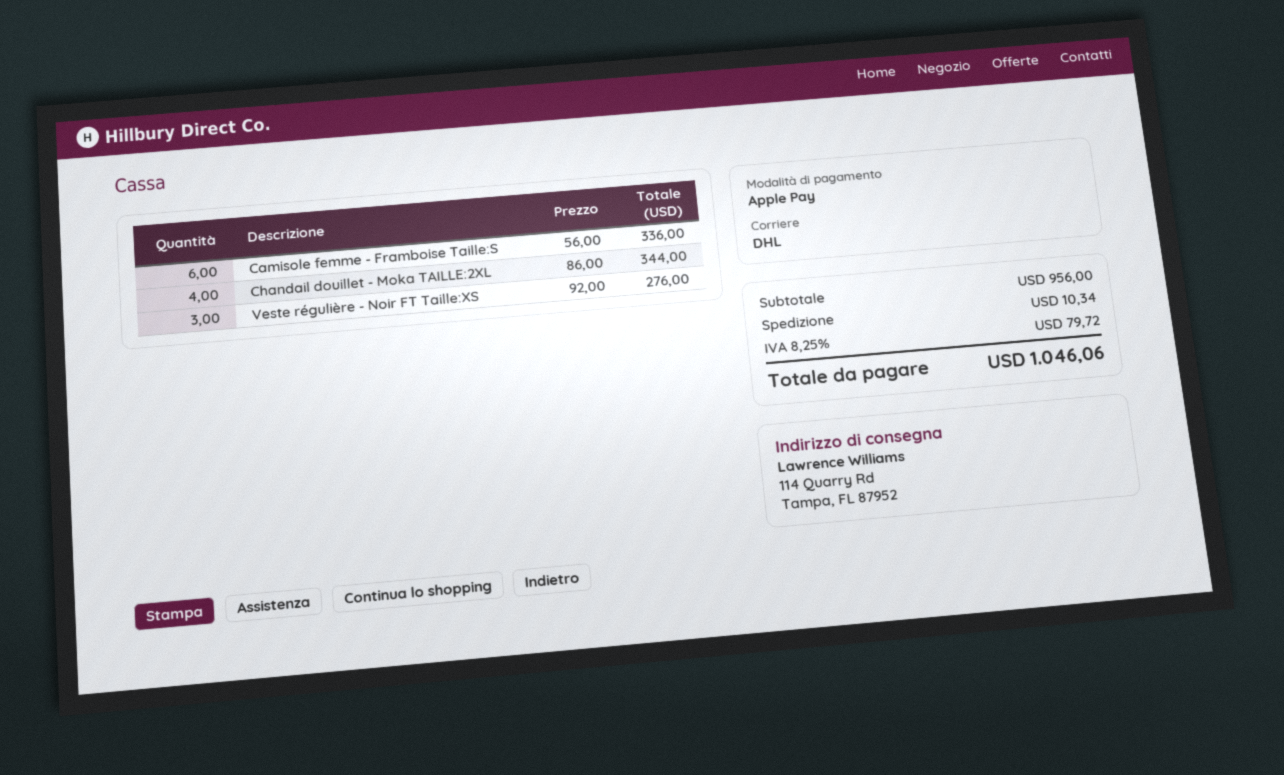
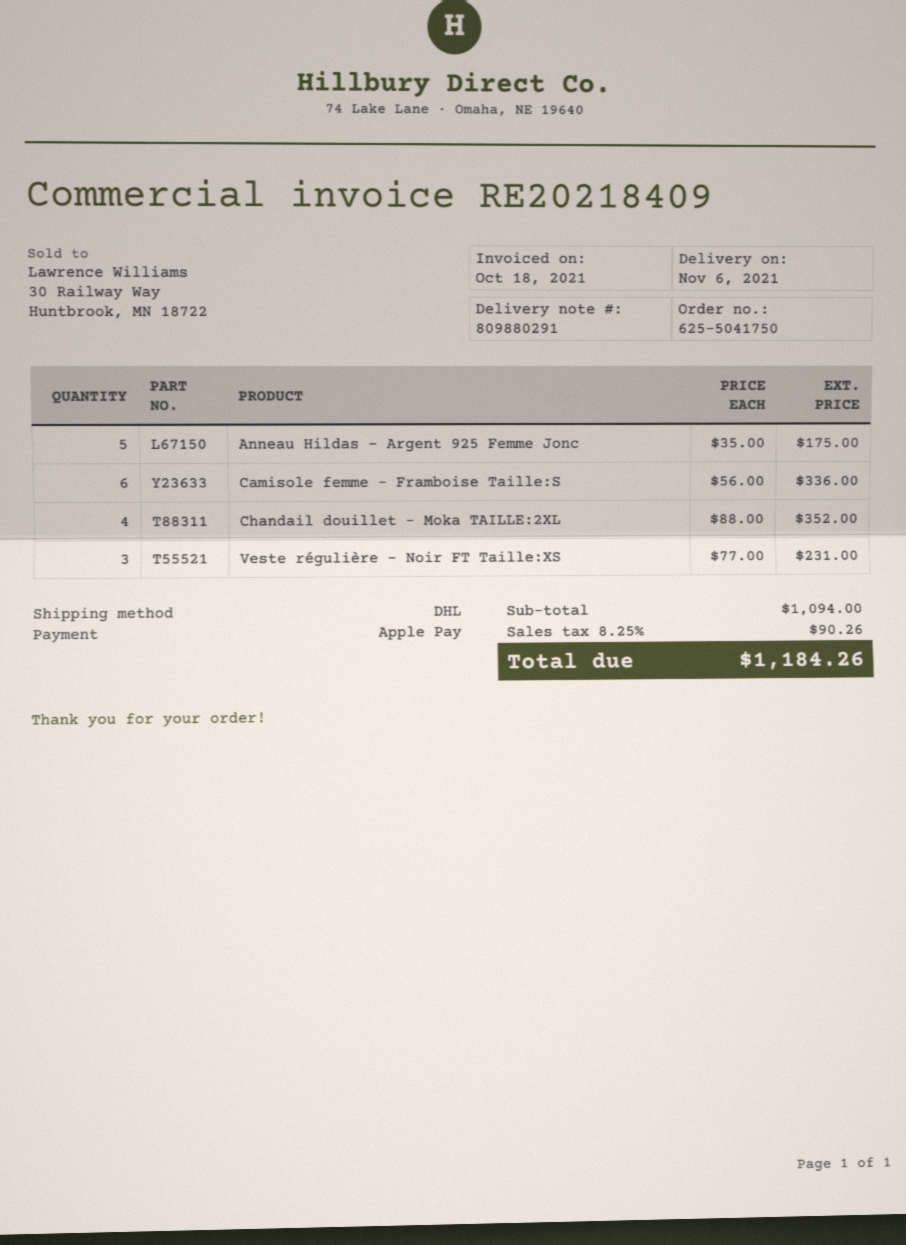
Chandail douillet - Moka TAILLE:2XL: 4 x 86.00 = 344.00 -> 4 x 88.00 = 352.00
Veste régulière - Noir FT Taille:XS: 3 x 92.00 = 276.00 -> 3 x 77.00 = 231.00
Anneau Hildas - Argent 925 Femme Jonc: none -> 5 x 35.00 = 175.00
subtotal: 956.00 -> 1094.00
shipping: 10.34 -> none
tax: 8.25% = 79.72 -> 8.25% = 90.26
total: 1046.06 -> 1184.26

